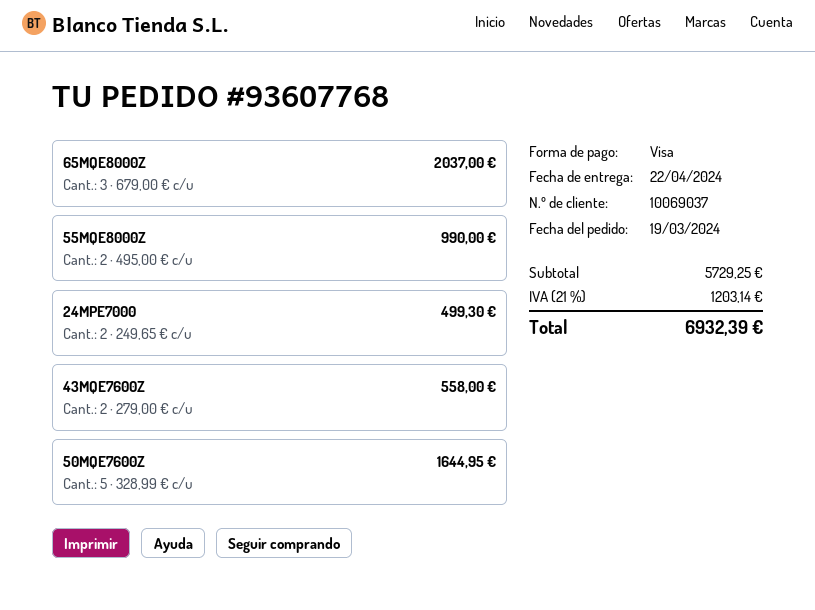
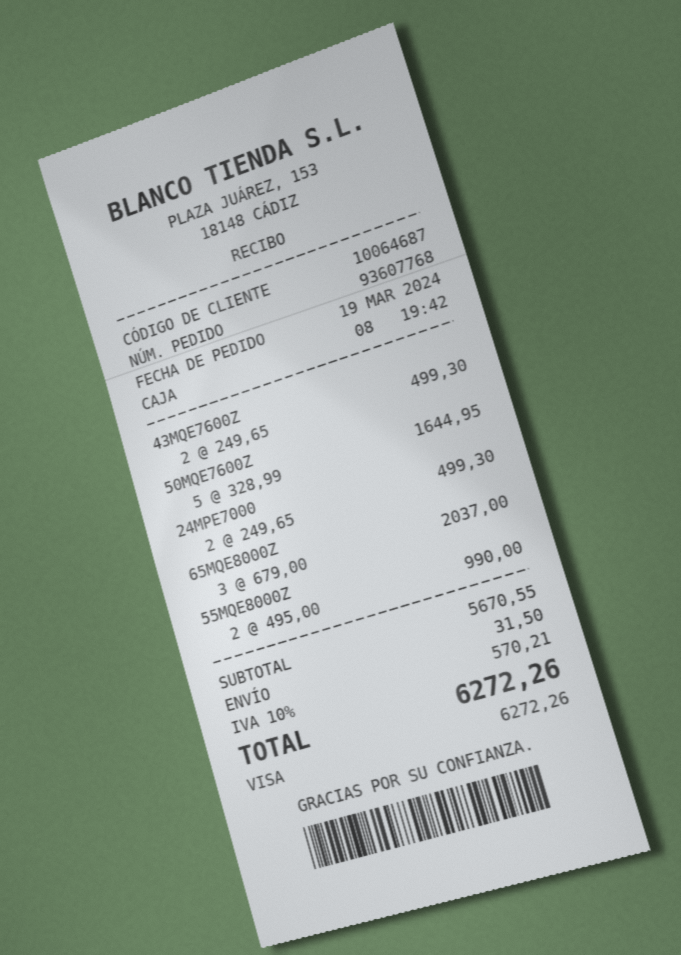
customer number: 10069037 -> 10064687
43MQE7600Z: 2 x 279.00 = 558.00 -> 2 x 249.65 = 499.30
subtotal: 5729.25 -> 5670.55
shipping: none -> 31.50
tax: 21% = 1203.14 -> 10% = 570.21
total: 6932.39 -> 6272.26

